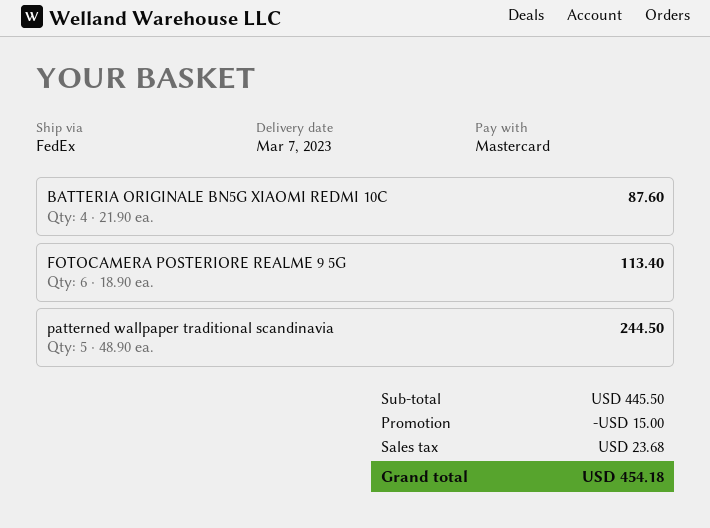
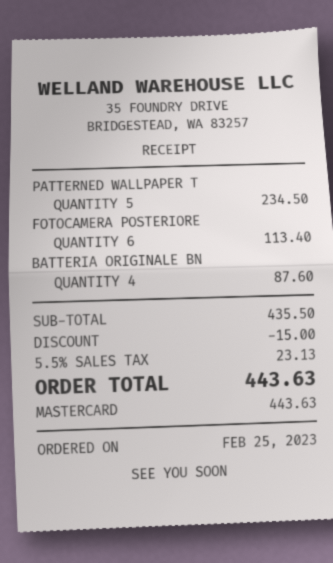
patterned wallpaper traditional scandinavia: 5 for 244.50 -> 5 for 234.50
subtotal: 445.50 -> 435.50
tax: 23.68 -> 23.13
total: 454.18 -> 443.63

